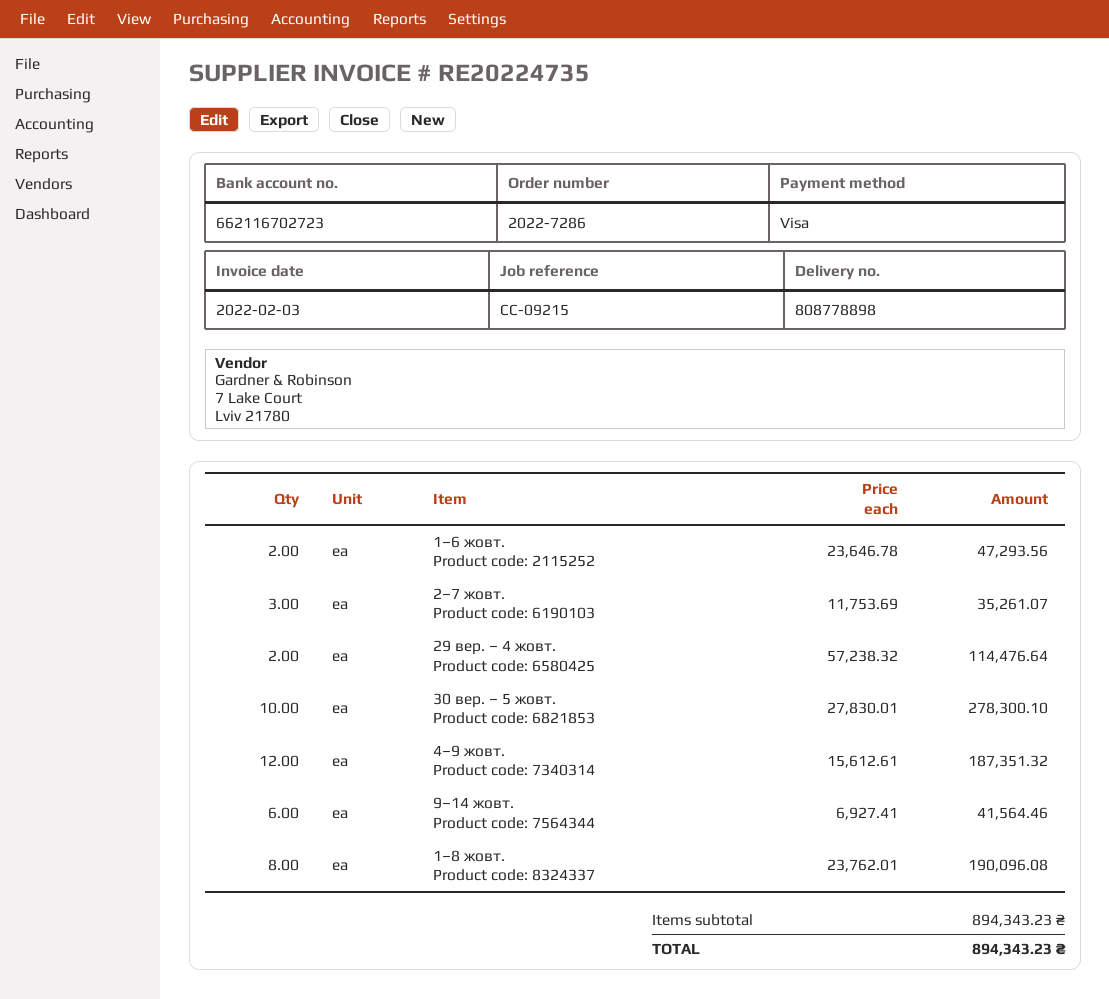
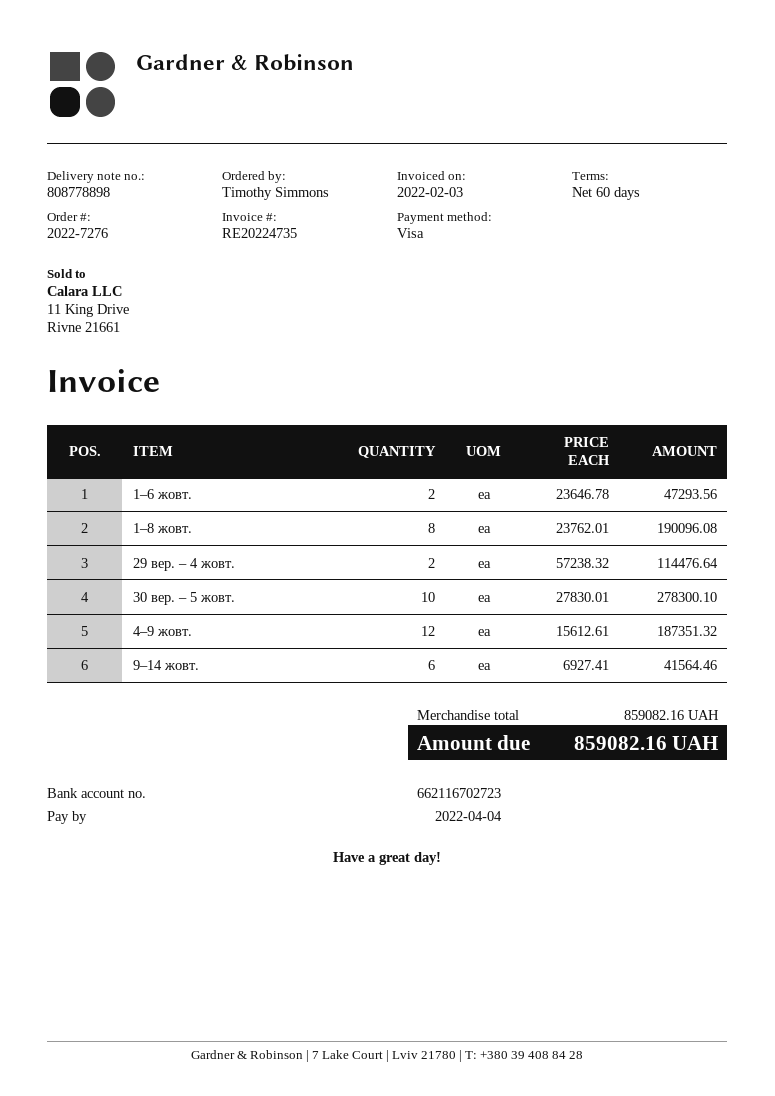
order number: 2022-7286 -> 2022-7276
2–7 жовт.: 3 x 11753.69 = 35261.07 -> none
subtotal: 894343.23 -> 859082.16
total: 894343.23 -> 859082.16

